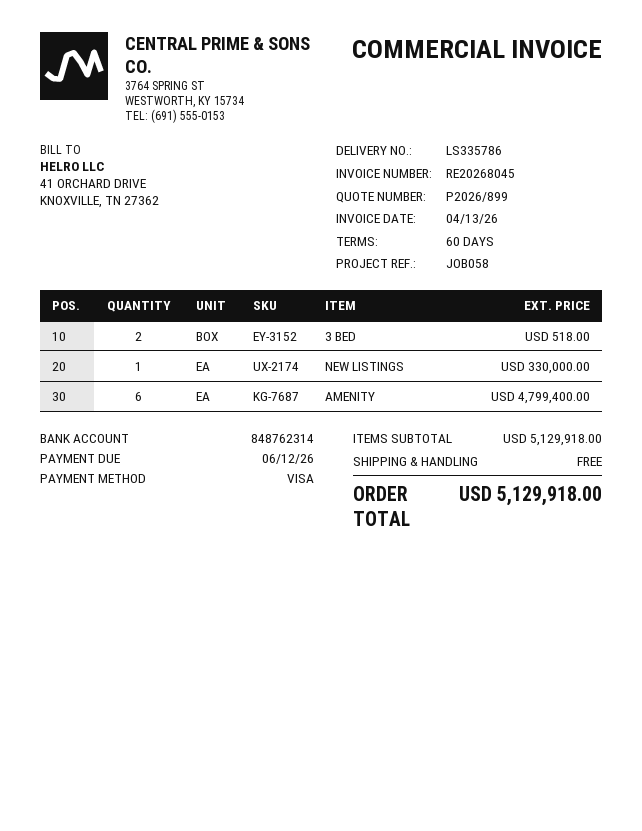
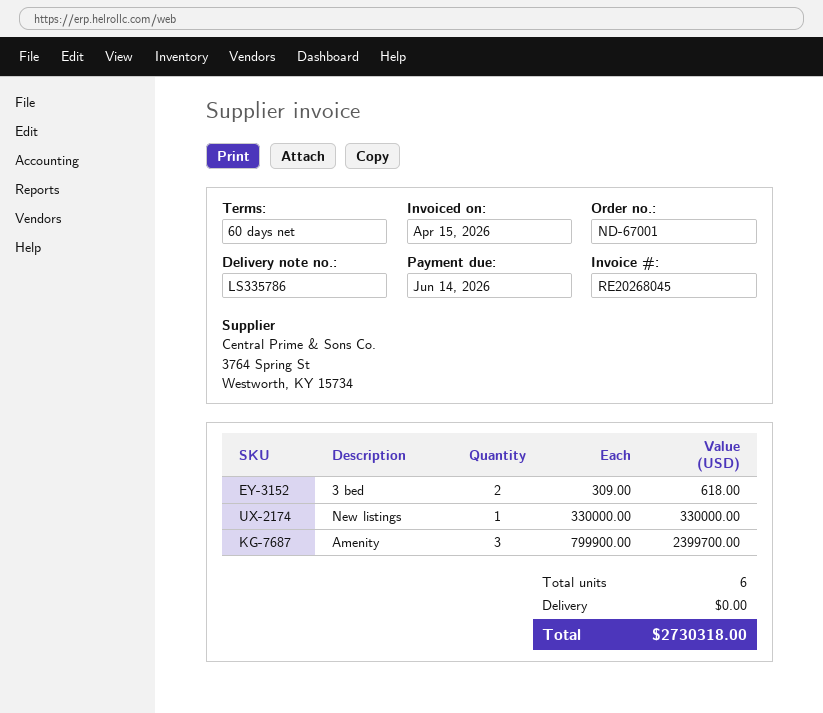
invoice date: 2026-04-13 -> 2026-04-15
due date: 2026-06-12 -> 2026-06-14
3 BED: 2 for 518.00 -> 2 for 618.00
AMENITY: 6 for 4799400.00 -> 3 for 2399700.00
total: 5129918.00 -> 2730318.00

